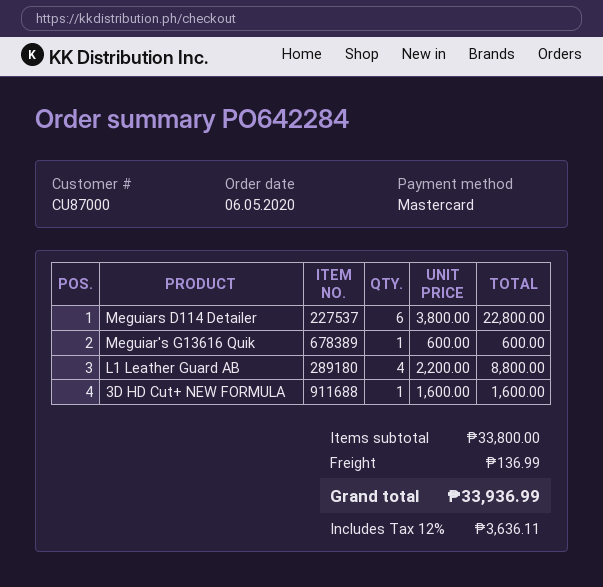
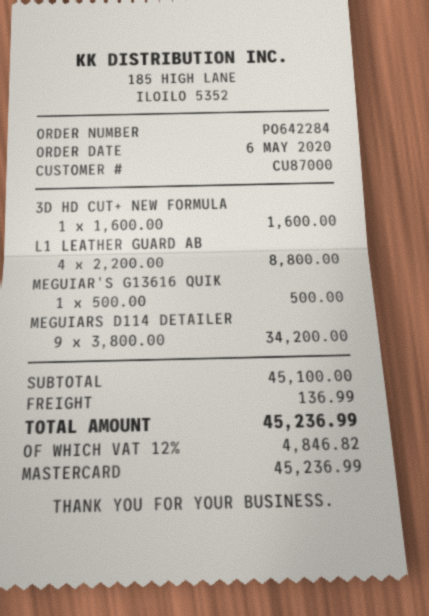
Meguiars D114 Detailer: 6 x 3800.00 = 22800.00 -> 9 x 3800.00 = 34200.00
Meguiar's G13616 Quik: 1 x 600.00 = 600.00 -> 1 x 500.00 = 500.00
subtotal: 33800.00 -> 45100.00
tax: 12% = 3636.11 -> 12% = 4846.82
total: 33936.99 -> 45236.99

